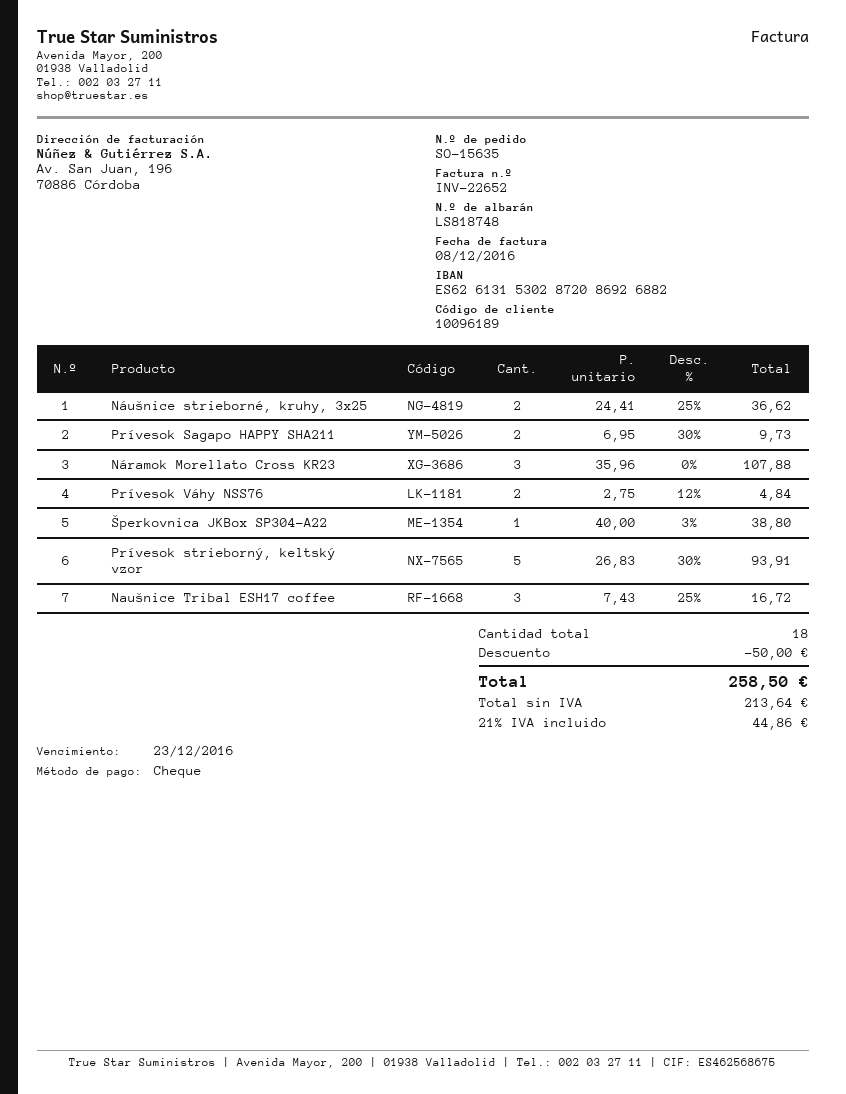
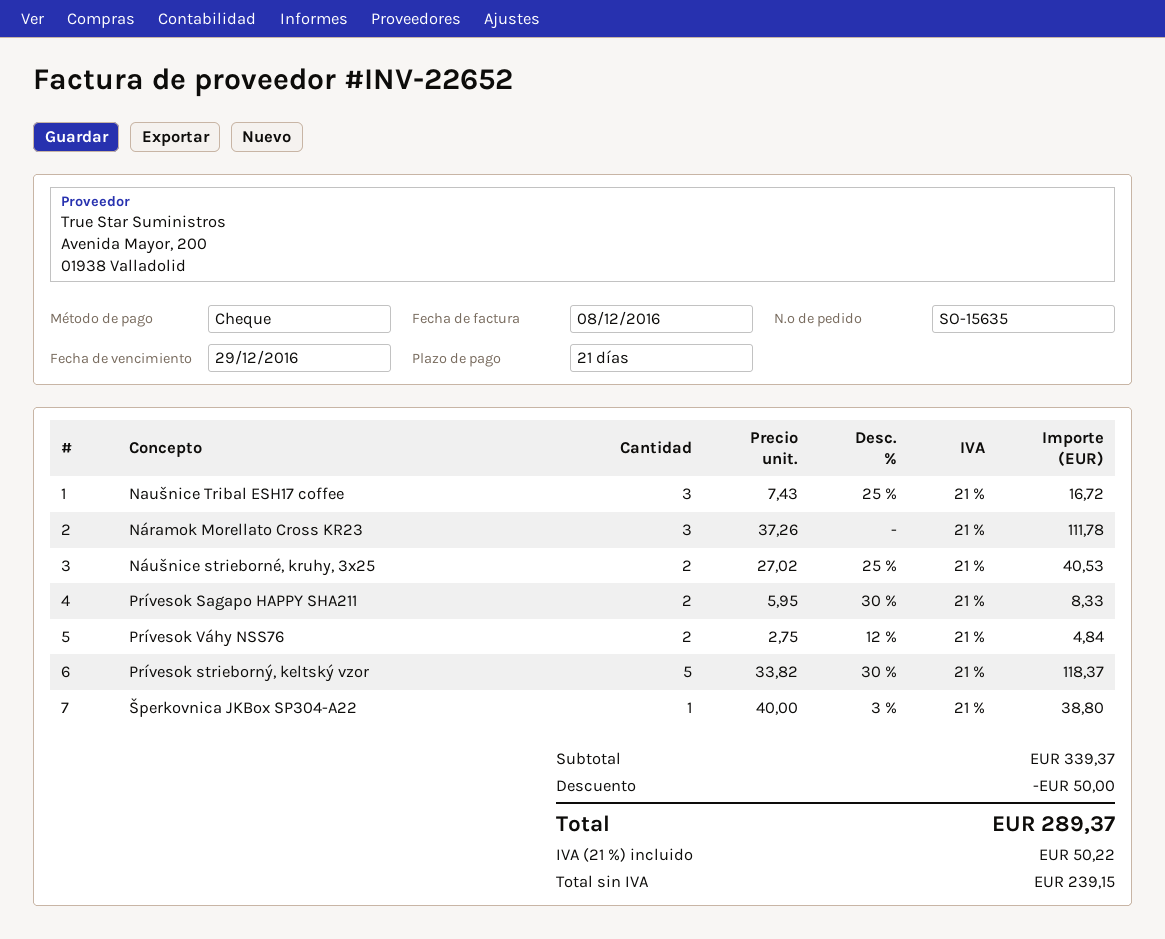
due date: 2016-12-23 -> 2016-12-29
Náušnice strieborné, kruhy, 3x25: 2 x 24.41 - 25% = 36.62 -> 2 x 27.02 - 25% = 40.53
Prívesok Sagapo HAPPY SHA211: 2 x 6.95 - 30% = 9.73 -> 2 x 5.95 - 30% = 8.33
Náramok Morellato Cross KR23: 3 x 35.96 = 107.88 -> 3 x 37.26 = 111.78
Prívesok strieborný, keltský vzor: 5 x 26.83 - 30% = 93.91 -> 5 x 33.82 - 30% = 118.37
net: 213.64 -> 239.15
tax: 21% = 44.86 -> 21% = 50.22
total: 258.50 -> 289.37

